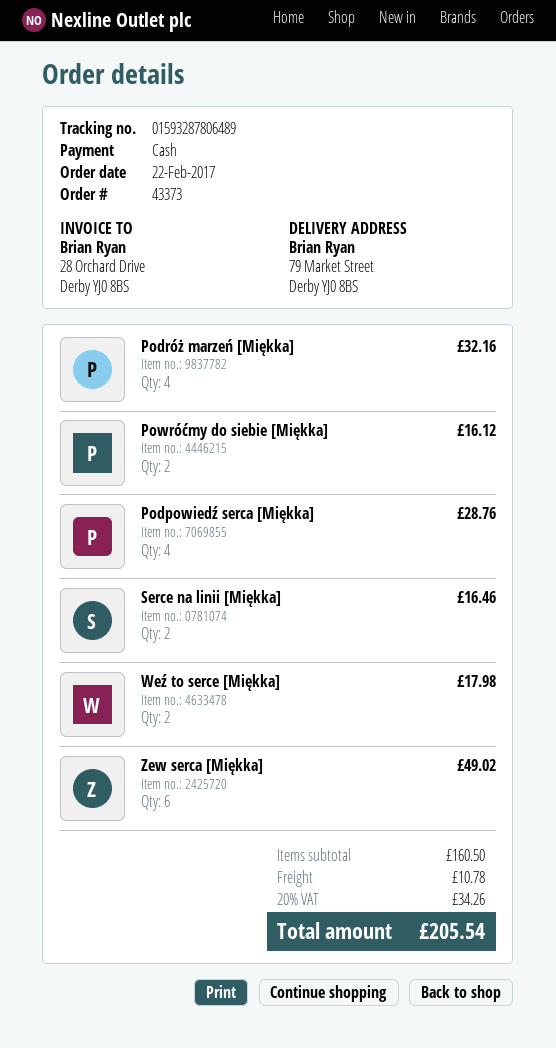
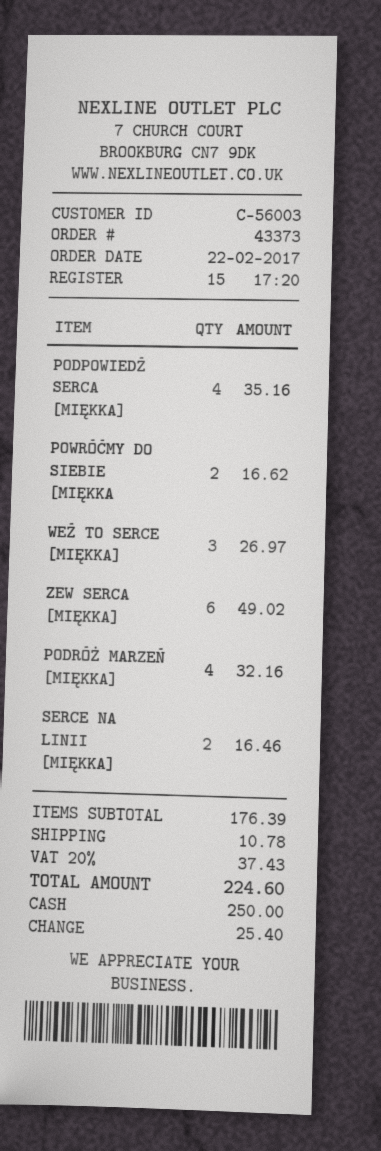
Powróćmy do siebie [Miękka]: 2 for 16.12 -> 2 for 16.62
Podpowiedź serca [Miękka]: 4 for 28.76 -> 4 for 35.16
Weź to serce [Miękka]: 2 for 17.98 -> 3 for 26.97
subtotal: 160.50 -> 176.39
tax: 20% = 34.26 -> 20% = 37.43
total: 205.54 -> 224.60

